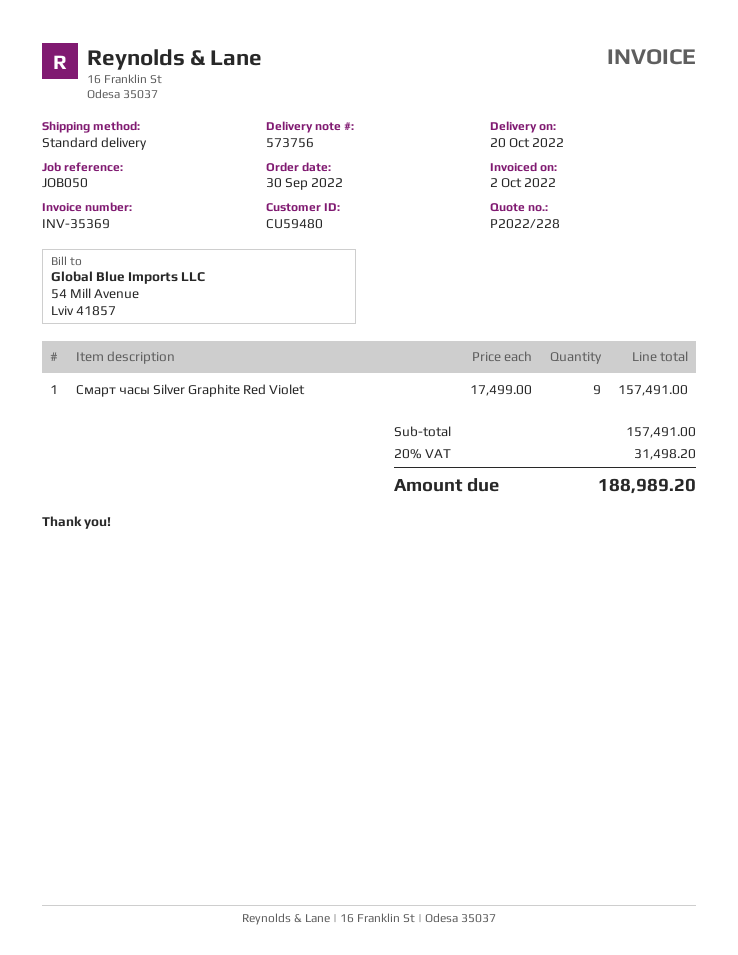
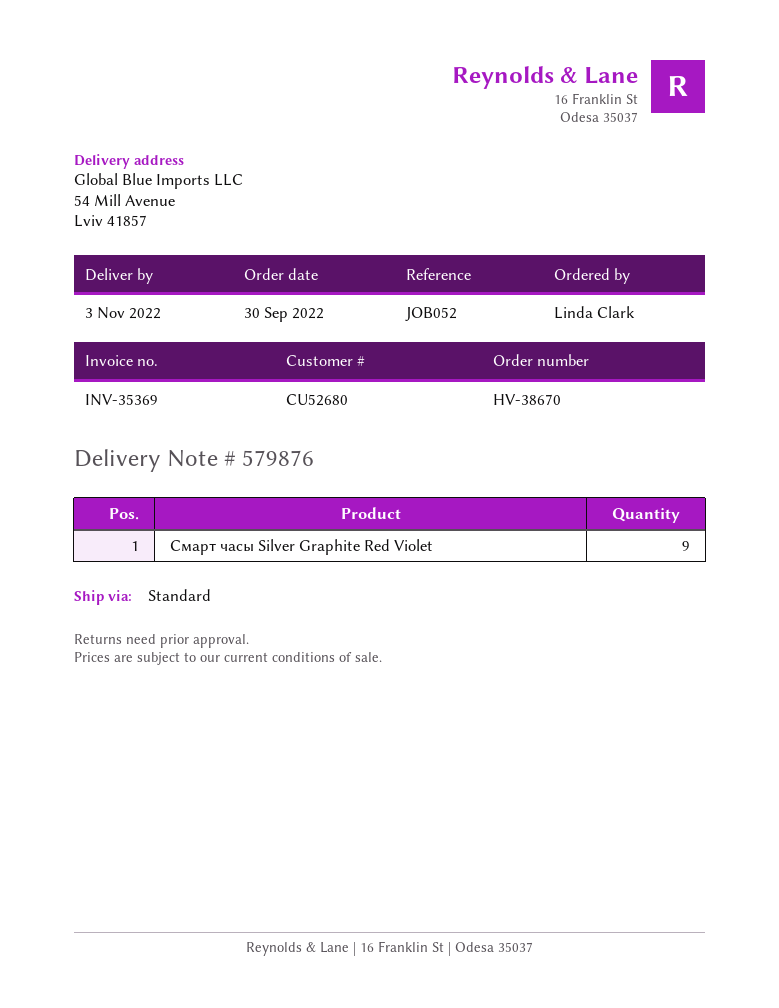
delivery note number: 573756 -> 579876
delivery date: 2022-10-20 -> 2022-11-03
customer number: CU59480 -> CU52680
reference: JOB050 -> JOB052

